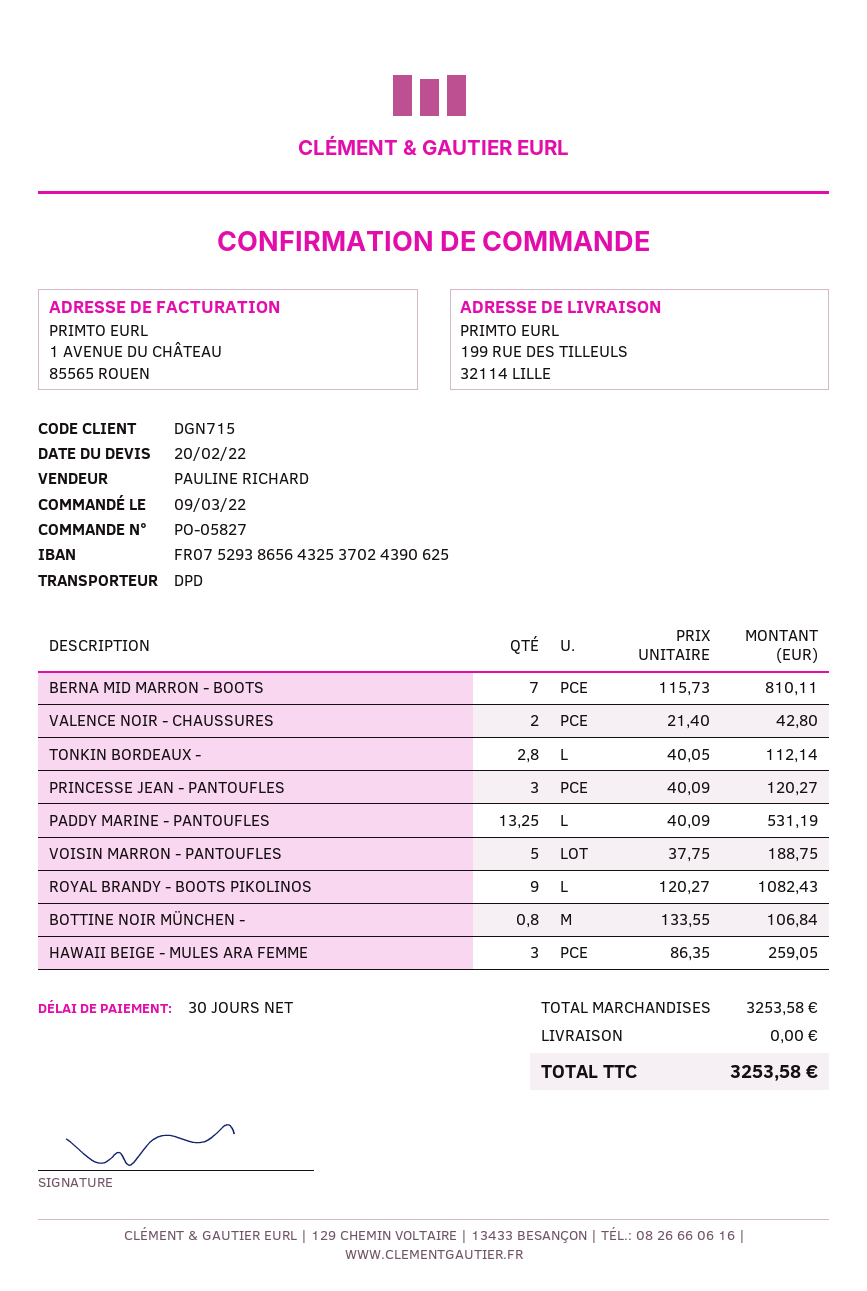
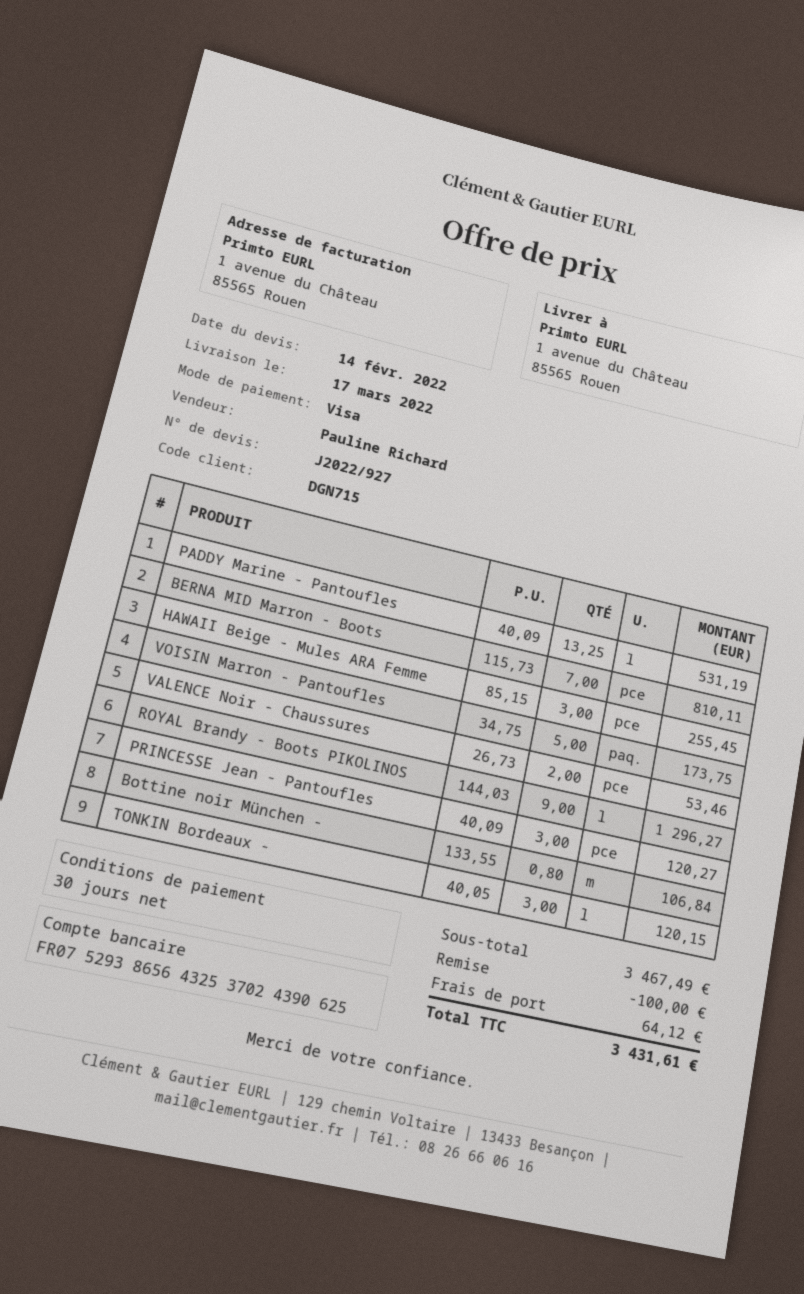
quote date: 2022-02-20 -> 2022-02-14
ship to: 199 RUE DES TILLEULS, 32114 LILLE -> 1 avenue du Château, 85565 Rouen
VALENCE NOIR - CHAUSSURES: 2 x 21.40 = 42.80 -> 2 x 26.73 = 53.46
TONKIN BORDEAUX -: 2.8 x 40.05 = 112.14 -> 3 x 40.05 = 120.15
VOISIN MARRON - PANTOUFLES: 5 x 37.75 = 188.75 -> 5 x 34.75 = 173.75
ROYAL BRANDY - BOOTS PIKOLINOS: 9 x 120.27 = 1082.43 -> 9 x 144.03 = 1296.27
HAWAII BEIGE - MULES ARA FEMME: 3 x 86.35 = 259.05 -> 3 x 85.15 = 255.45
subtotal: 3253.58 -> 3467.49
discount: none -> 100.00
shipping: 0.00 -> 64.12
total: 3253.58 -> 3431.61

